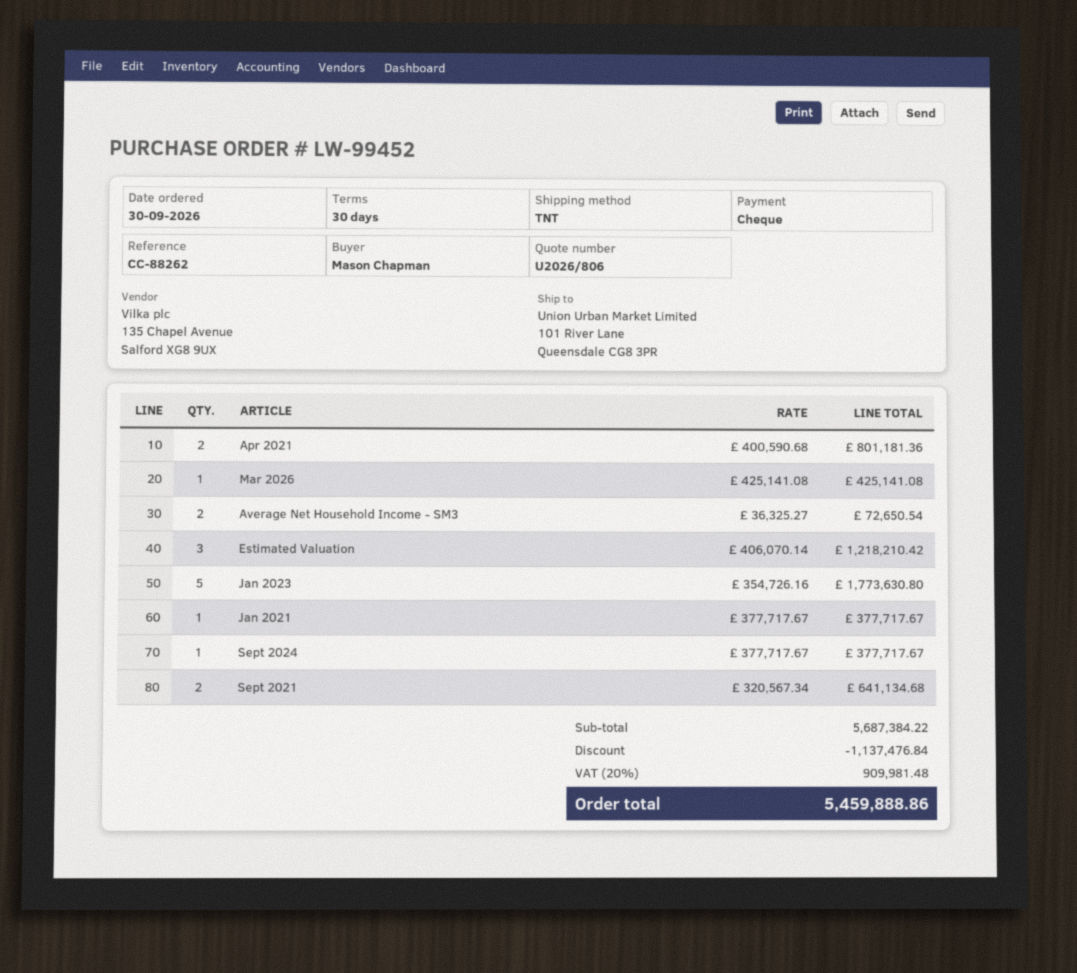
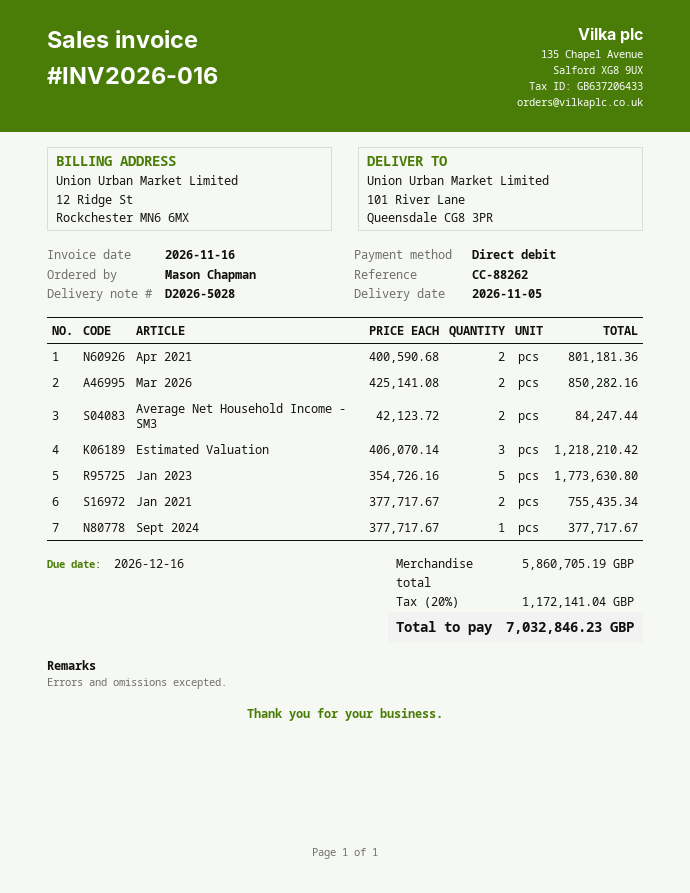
payment method: cheque -> direct debit
Mar 2026: 1 x 425141.08 = 425141.08 -> 2 x 425141.08 = 850282.16
Average Net Household Income - SM3: 2 x 36325.27 = 72650.54 -> 2 x 42123.72 = 84247.44
Jan 2021: 1 x 377717.67 = 377717.67 -> 2 x 377717.67 = 755435.34
Sept 2021: 2 x 320567.34 = 641134.68 -> none
subtotal: 5687384.22 -> 5860705.19
discount: 1137476.84 -> none
tax: 20% = 909981.48 -> 20% = 1172141.04
total: 5459888.86 -> 7032846.23

